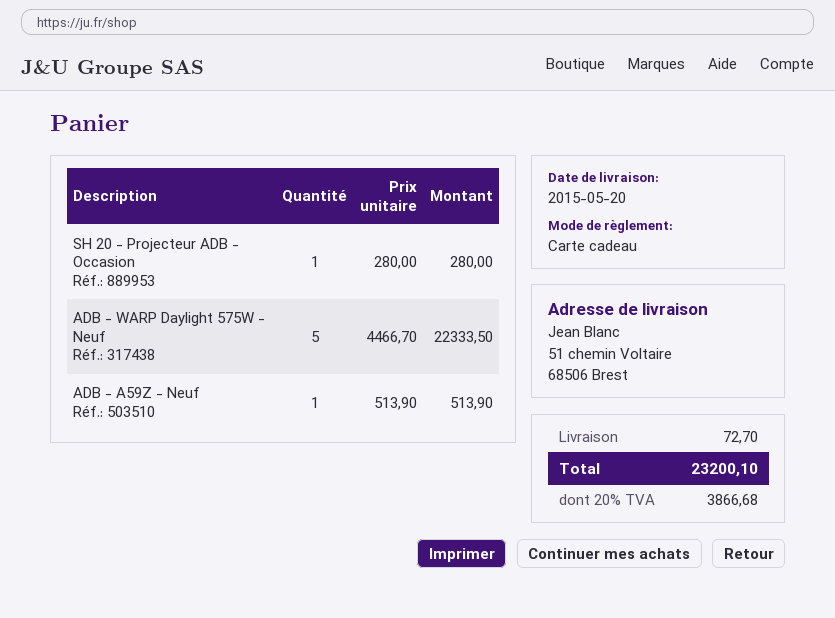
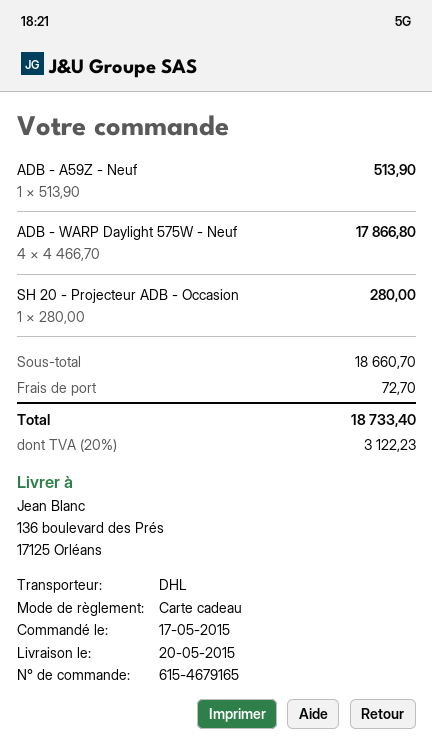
ship to: 51 chemin Voltaire, 68506 Brest -> 136 boulevard des Prés, 17125 Orléans
ADB - WARP Daylight 575W - Neuf: 5 x 4466.70 = 22333.50 -> 4 x 4466.70 = 17866.80
tax: 20% = 3866.68 -> 20% = 3122.23
total: 23200.10 -> 18733.40

